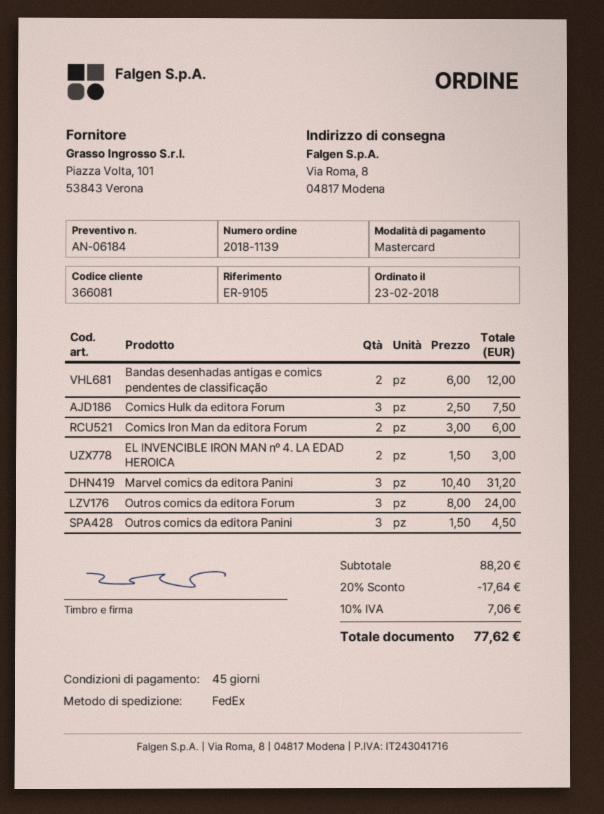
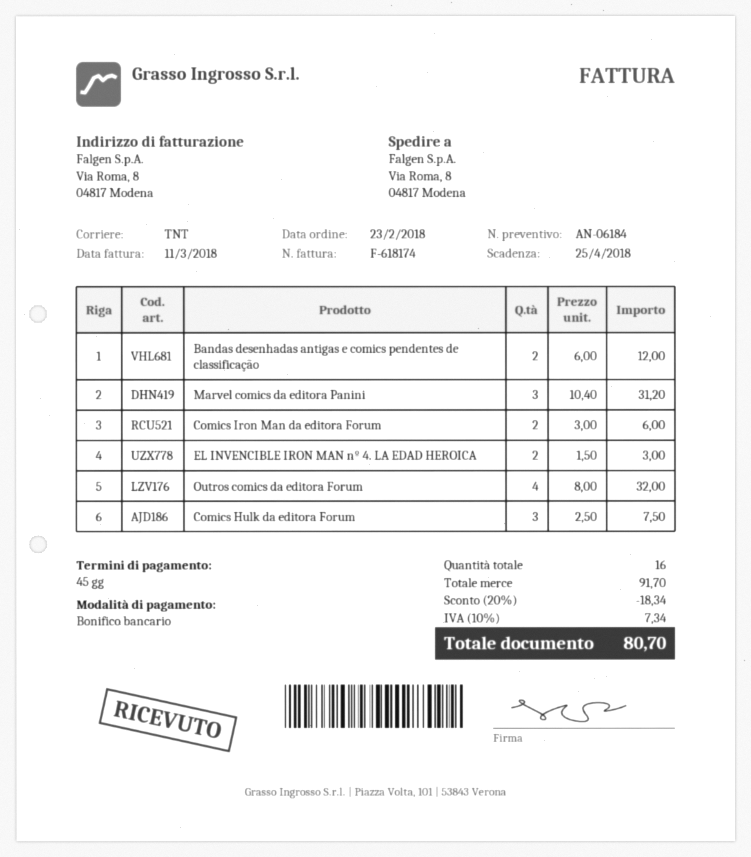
payment method: Mastercard -> bank transfer
shipping method: FedEx -> TNT
Outros comics da editora Forum: 3 x 8.00 = 24.00 -> 4 x 8.00 = 32.00
Outros comics da editora Panini: 3 x 1.50 = 4.50 -> none
subtotal: 88.20 -> 91.70
discount: 20% = 17.64 -> 20% = 18.34
tax: 10% = 7.06 -> 10% = 7.34
total: 77.62 -> 80.70

